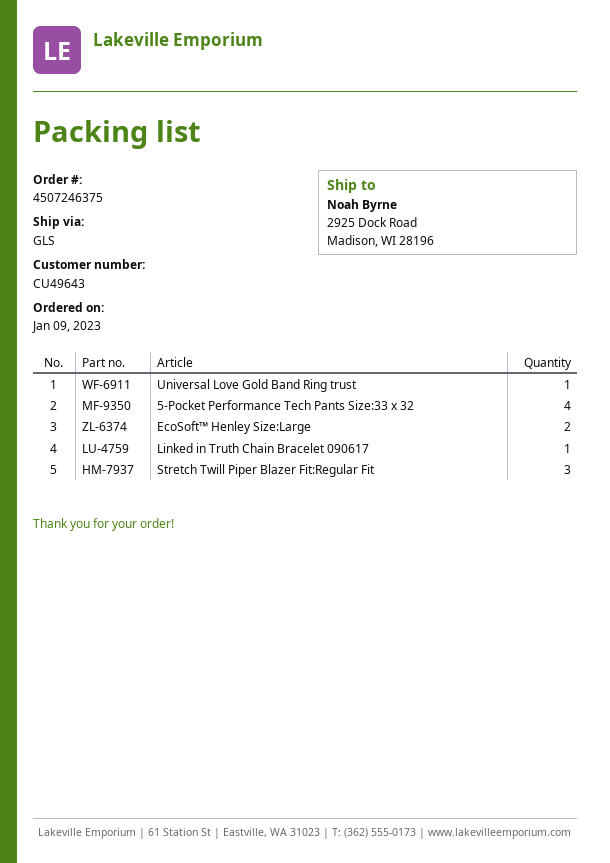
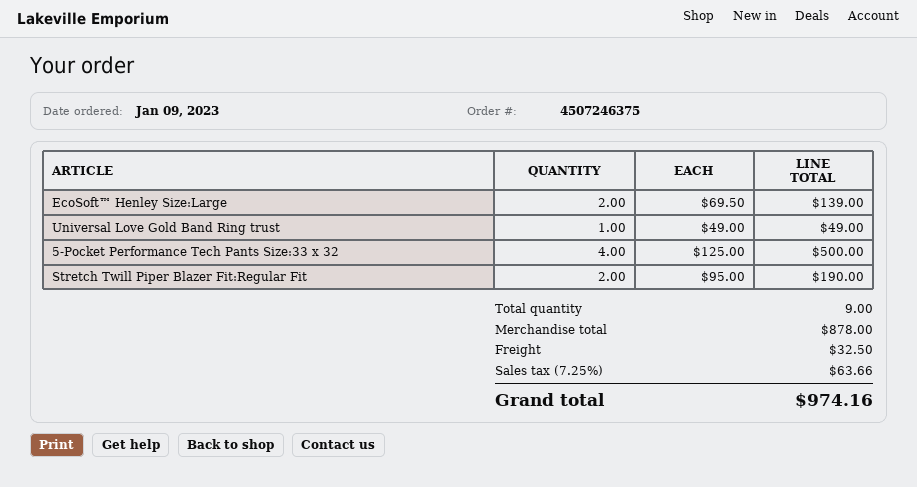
Linked in Truth Chain Bracelet 090617: 1 -> none
Stretch Twill Piper Blazer Fit:Regular Fit: 3 -> 2

